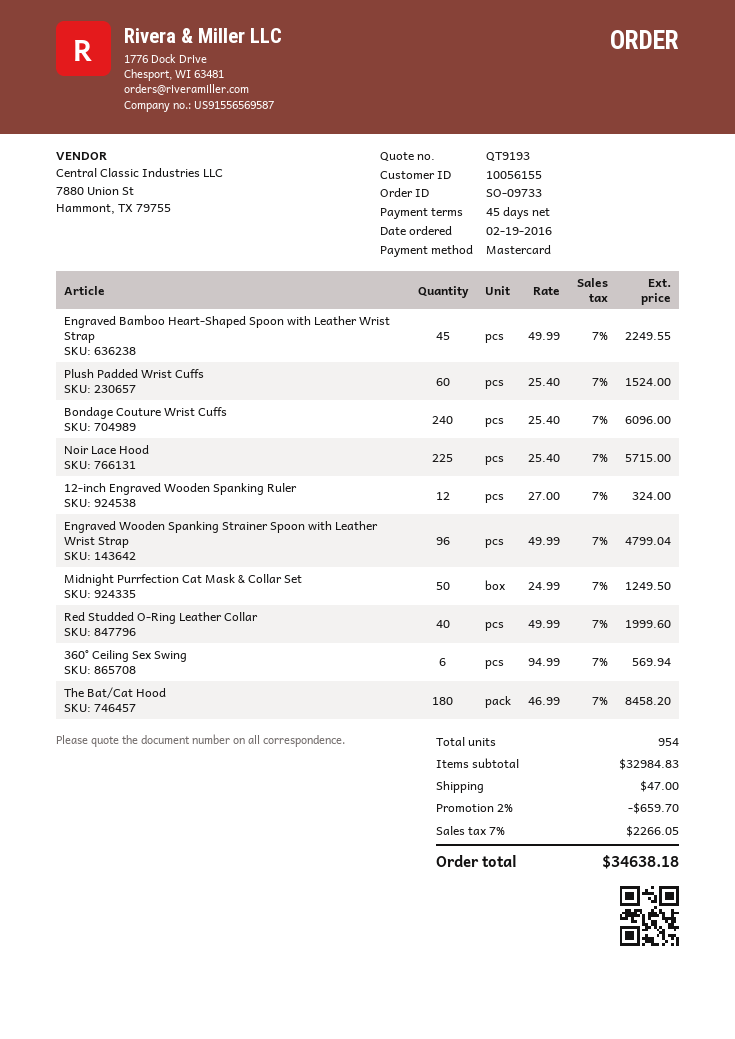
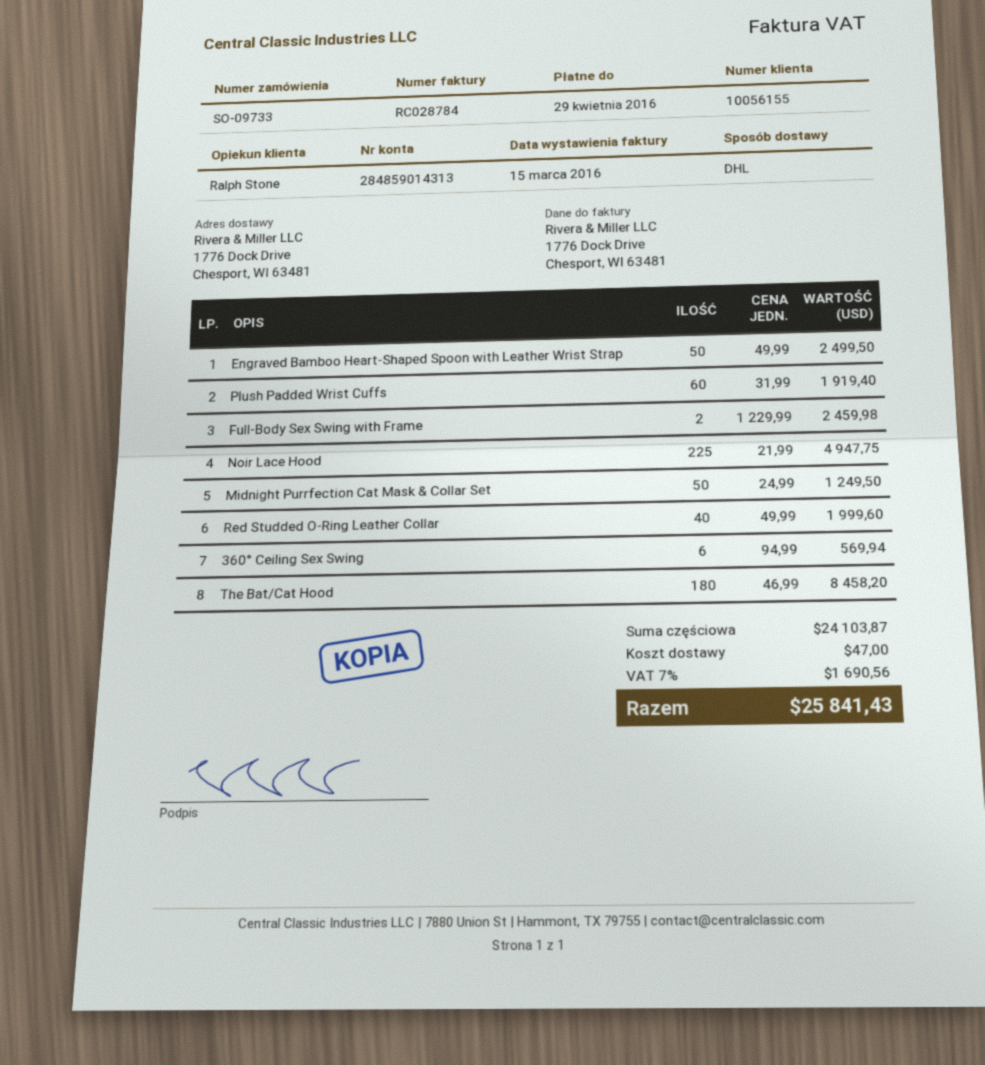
Engraved Bamboo Heart-Shaped Spoon with Leather Wrist Strap: 45 x 49.99 = 2249.55 -> 50 x 49.99 = 2499.50
Plush Padded Wrist Cuffs: 60 x 25.40 = 1524.00 -> 60 x 31.99 = 1919.40
Bondage Couture Wrist Cuffs: 240 x 25.40 = 6096.00 -> none
Noir Lace Hood: 225 x 25.40 = 5715.00 -> 225 x 21.99 = 4947.75
12-inch Engraved Wooden Spanking Ruler: 12 x 27.00 = 324.00 -> none
Engraved Wooden Spanking Strainer Spoon with Leather Wrist Strap: 96 x 49.99 = 4799.04 -> none
Full-Body Sex Swing with Frame: none -> 2 x 1229.99 = 2459.98
subtotal: 32984.83 -> 24103.87
discount: 2% = 659.70 -> none
tax: 7% = 2266.05 -> 7% = 1690.56
total: 34638.18 -> 25841.43

